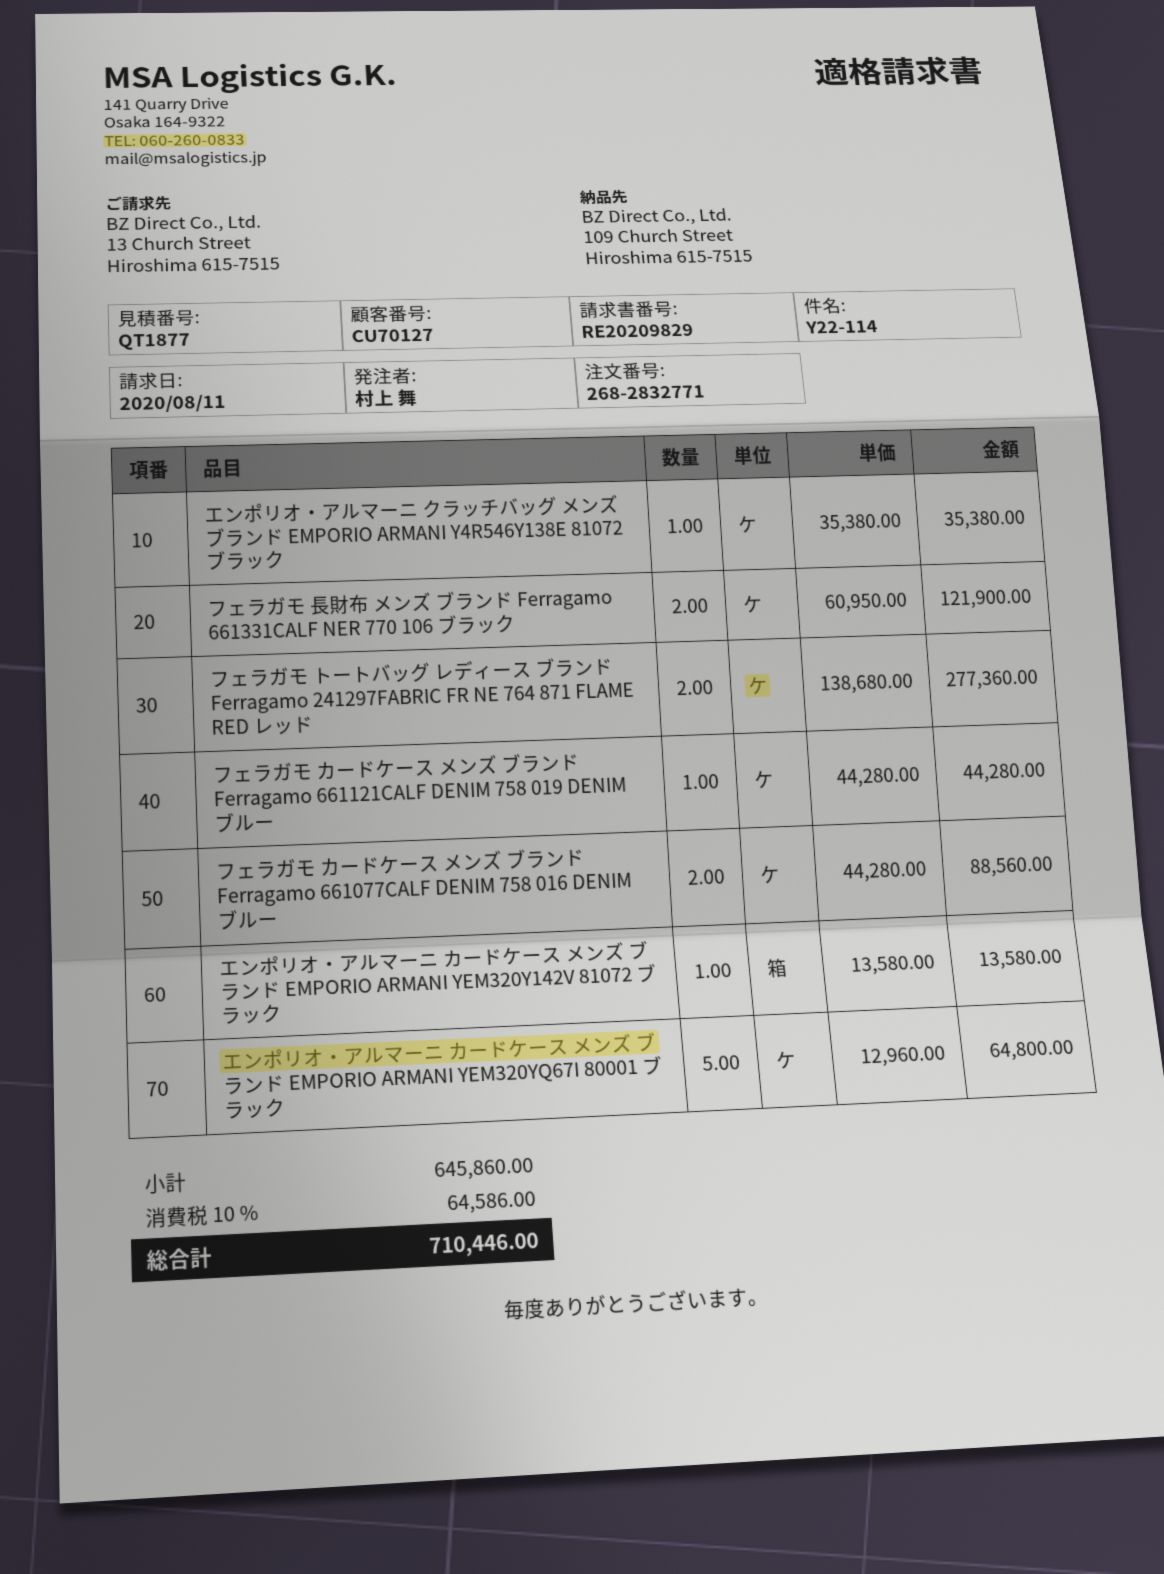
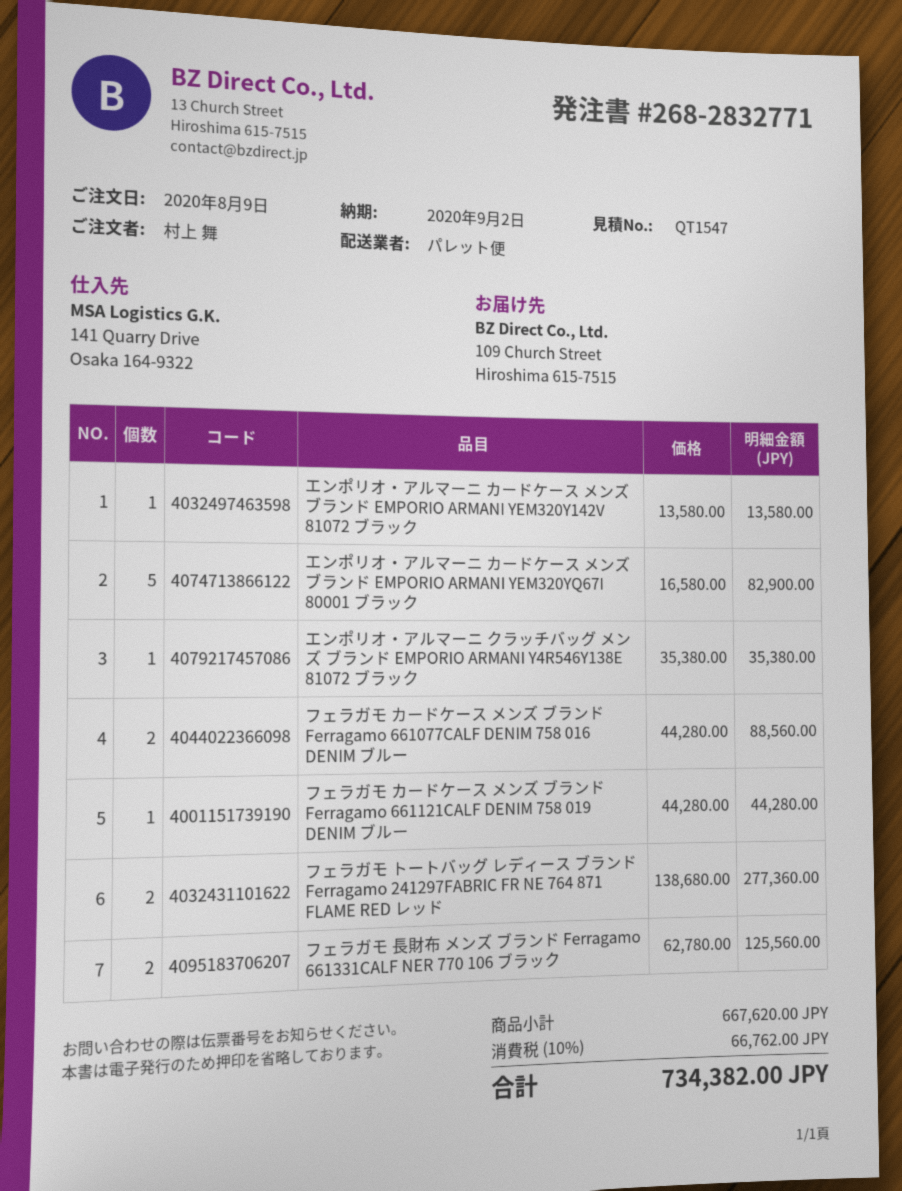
quote number: QT1877 -> QT1547
フェラガモ 長財布 メンズ ブランド Ferragamo 661331CALF NER 770 106 ブラック: 2 x 60950.00 = 121900.00 -> 2 x 62780.00 = 125560.00
エンポリオ・アルマーニ カードケース メンズ ブランド EMPORIO ARMANI YEM320YQ67I 80001 ブラック: 5 x 12960.00 = 64800.00 -> 5 x 16580.00 = 82900.00
subtotal: 645860.00 -> 667620.00
tax: 10% = 64586.00 -> 10% = 66762.00
total: 710446.00 -> 734382.00

